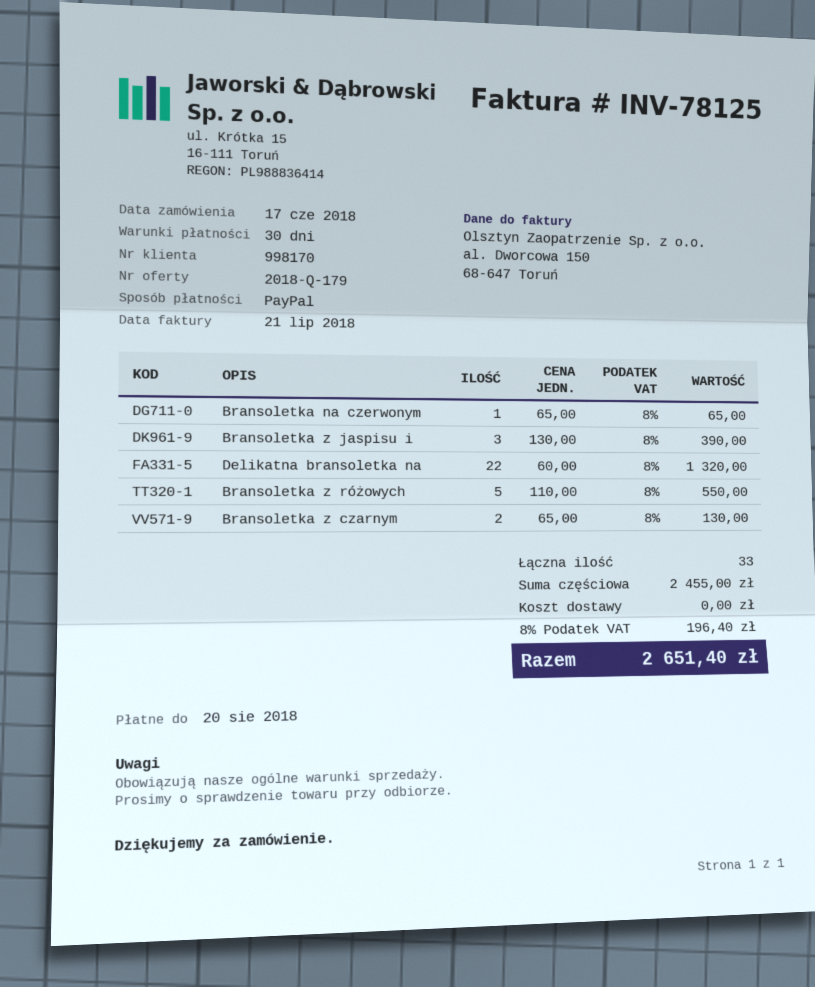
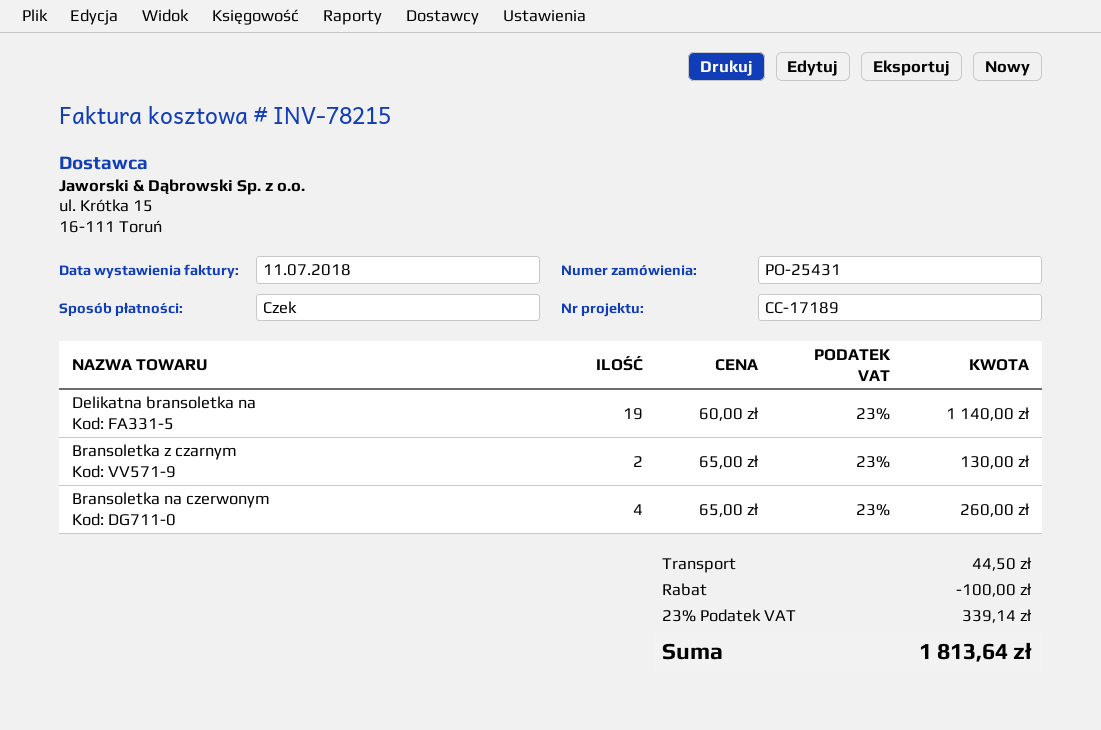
invoice number: INV-78125 -> INV-78215
invoice date: 2018-07-21 -> 2018-07-11
payment method: PayPal -> cheque
Bransoletka na czerwonym: 1 x 65.00 = 65.00 -> 4 x 65.00 = 260.00
Bransoletka z jaspisu i: 3 x 130.00 = 390.00 -> none
Delikatna bransoletka na: 22 x 60.00 = 1320.00 -> 19 x 60.00 = 1140.00
Bransoletka z różowych: 5 x 110.00 = 550.00 -> none
discount: none -> 100.00
shipping: 0.00 -> 44.50
tax: 8% = 196.40 -> 23% = 339.14
total: 2651.40 -> 1813.64

